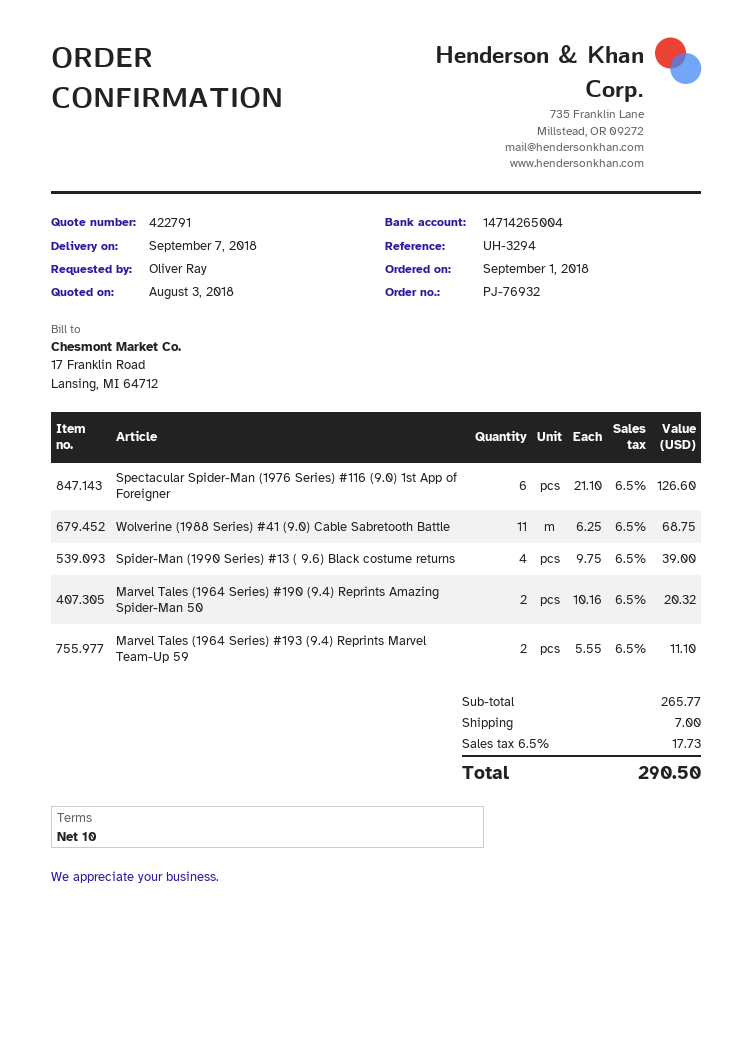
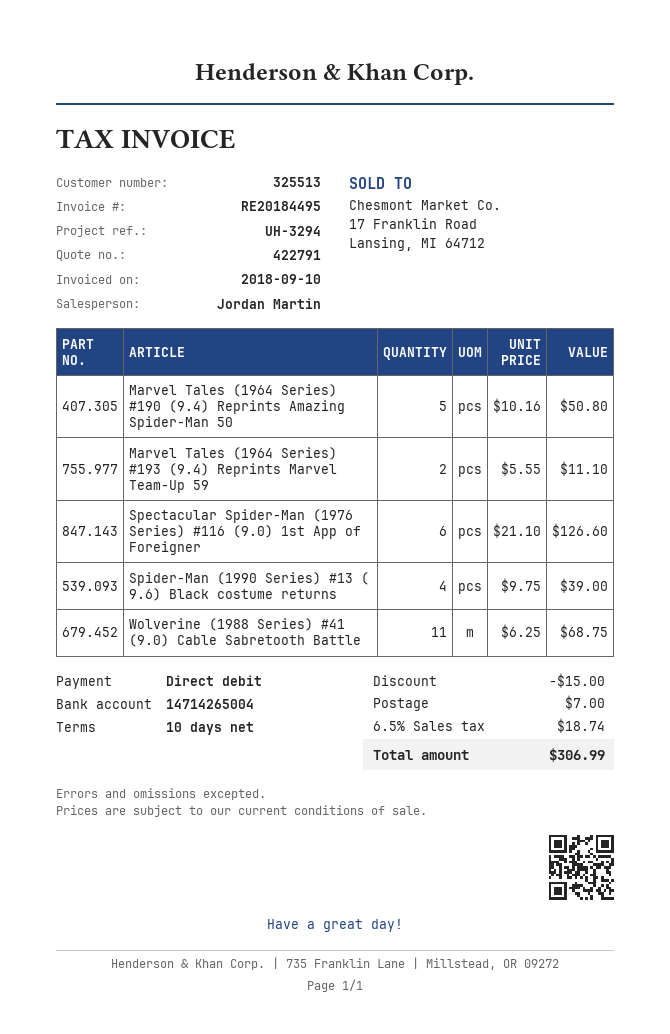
Marvel Tales (1964 Series) #190 (9.4) Reprints Amazing Spider-Man 50: 2 x 10.16 = 20.32 -> 5 x 10.16 = 50.80
discount: none -> 15.00
tax: 6.5% = 17.73 -> 6.5% = 18.74
total: 290.50 -> 306.99

